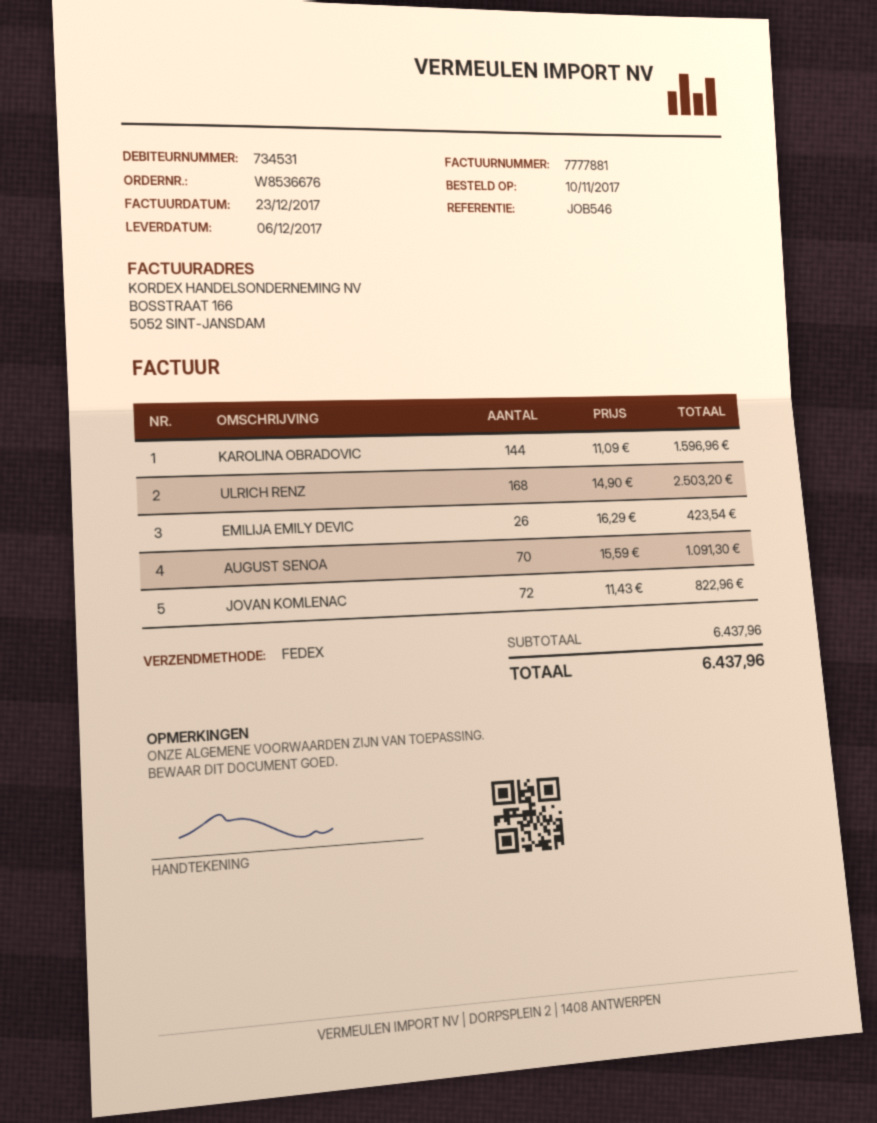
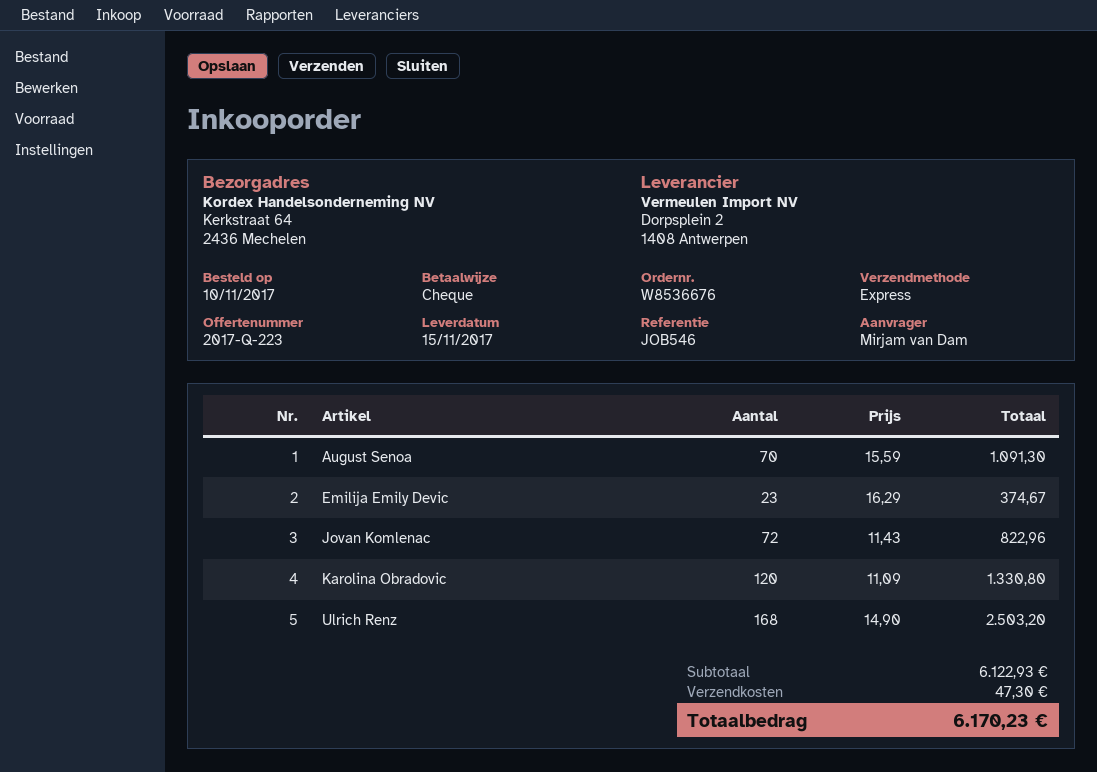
delivery date: 2017-12-06 -> 2017-11-15
shipping method: FedEx -> express
KAROLINA OBRADOVIC: 144 x 11.09 = 1596.96 -> 120 x 11.09 = 1330.80
EMILIJA EMILY DEVIC: 26 x 16.29 = 423.54 -> 23 x 16.29 = 374.67
subtotal: 6437.96 -> 6122.93
shipping: none -> 47.30
total: 6437.96 -> 6170.23

